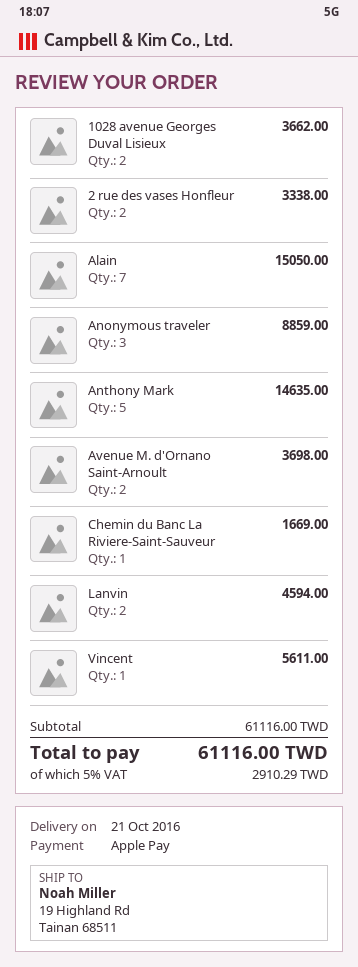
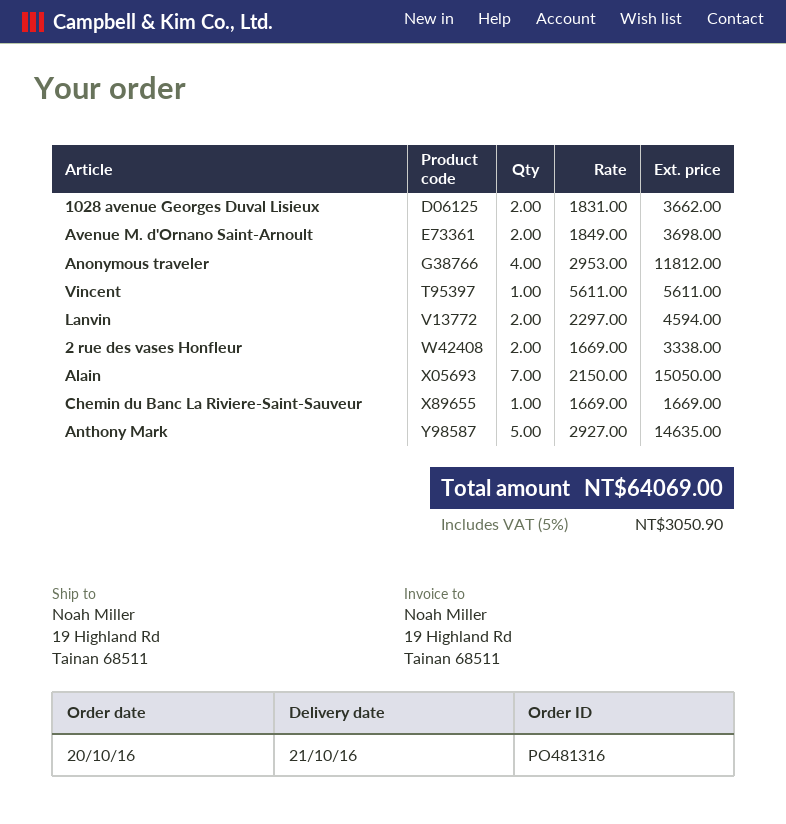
Anonymous traveler: 3 for 8859.00 -> 4 for 11812.00
tax: 5% = 2910.29 -> 5% = 3050.90
total: 61116.00 -> 64069.00

